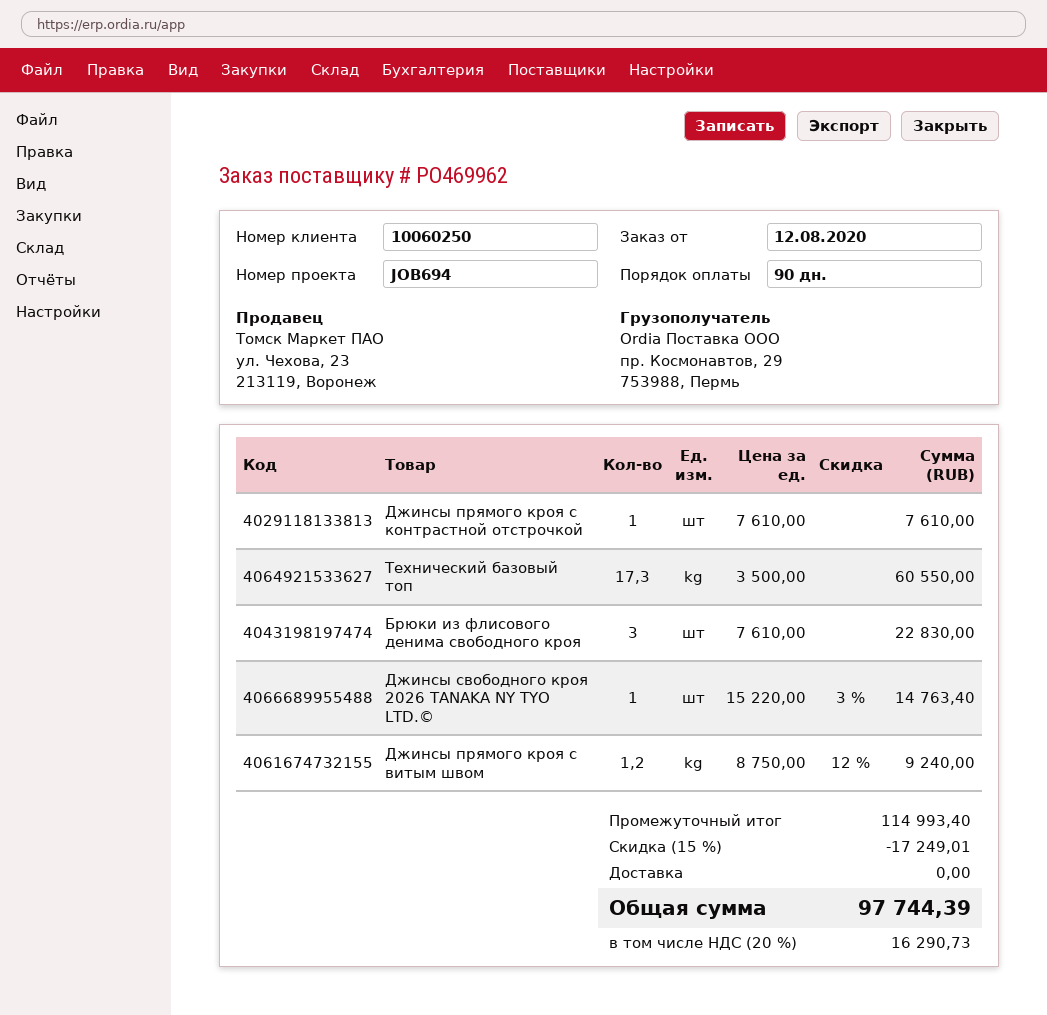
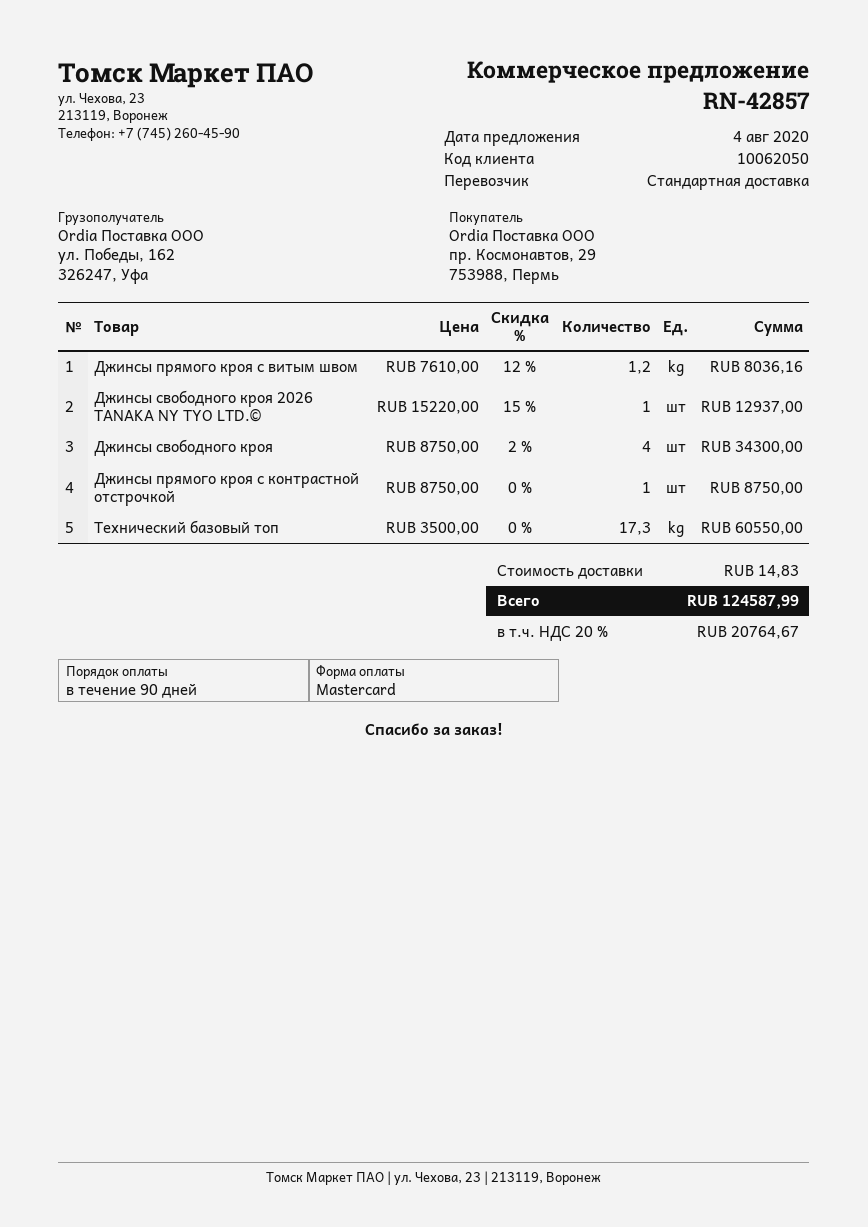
customer number: 10060250 -> 10062050
ship to: пр. Космонавтов, 29, 753988, Пермь -> ул. Победы, 162, 326247, Уфа
Джинсы прямого кроя с контрастной отстрочкой: 1 x 7610.00 = 7610.00 -> 1 x 8750.00 = 8750.00
Брюки из флисового денима свободного кроя: 3 x 7610.00 = 22830.00 -> none
Джинсы свободного кроя 2026 TANAKA NY TYO LTD.©: 1 x 15220.00 - 3% = 14763.40 -> 1 x 15220.00 - 15% = 12937.00
Джинсы прямого кроя с витым швом: 1.2 x 8750.00 - 12% = 9240.00 -> 1.2 x 7610.00 - 12% = 8036.16
Джинсы свободного кроя: none -> 4 x 8750.00 - 2% = 34300.00
discount: 15% = 17249.01 -> none
shipping: 0.00 -> 14.83
tax: 20% = 16290.73 -> 20% = 20764.67
total: 97744.39 -> 124587.99

